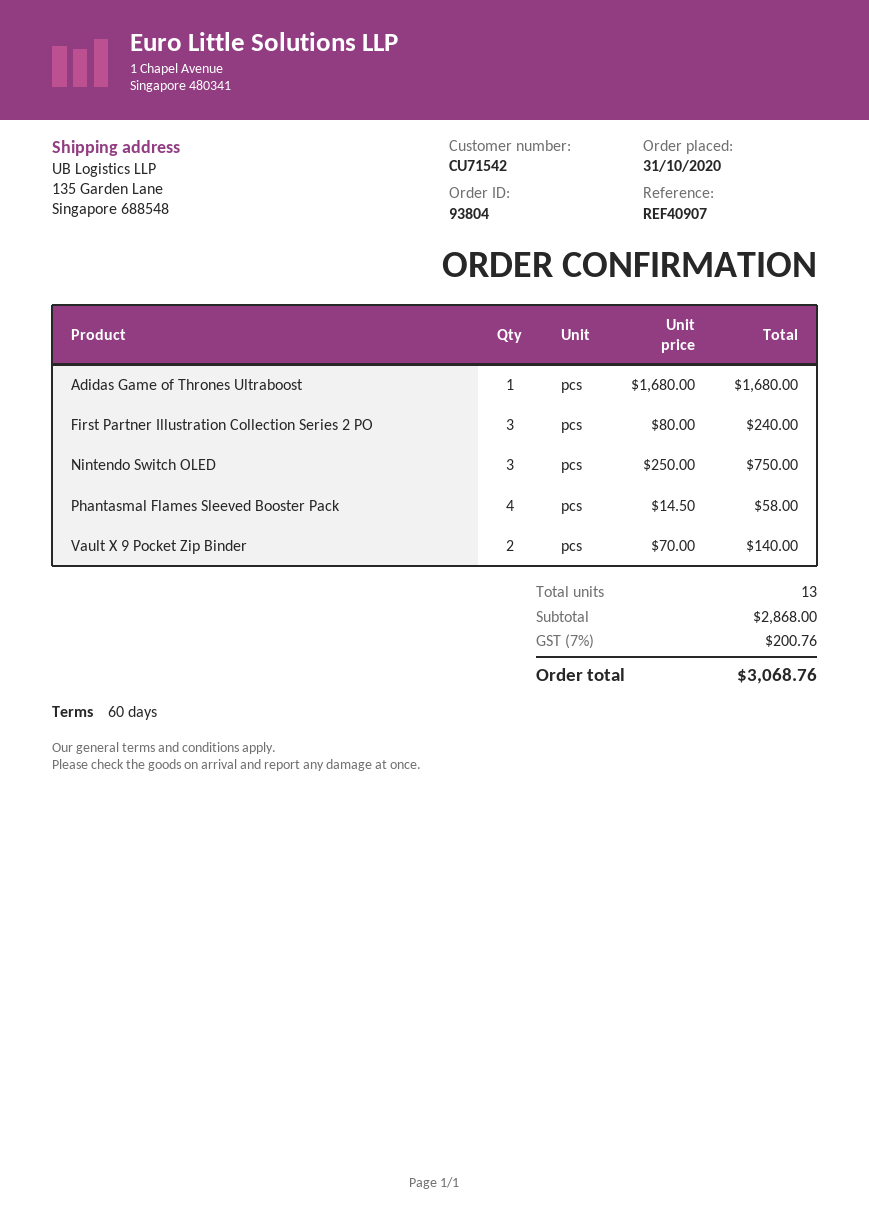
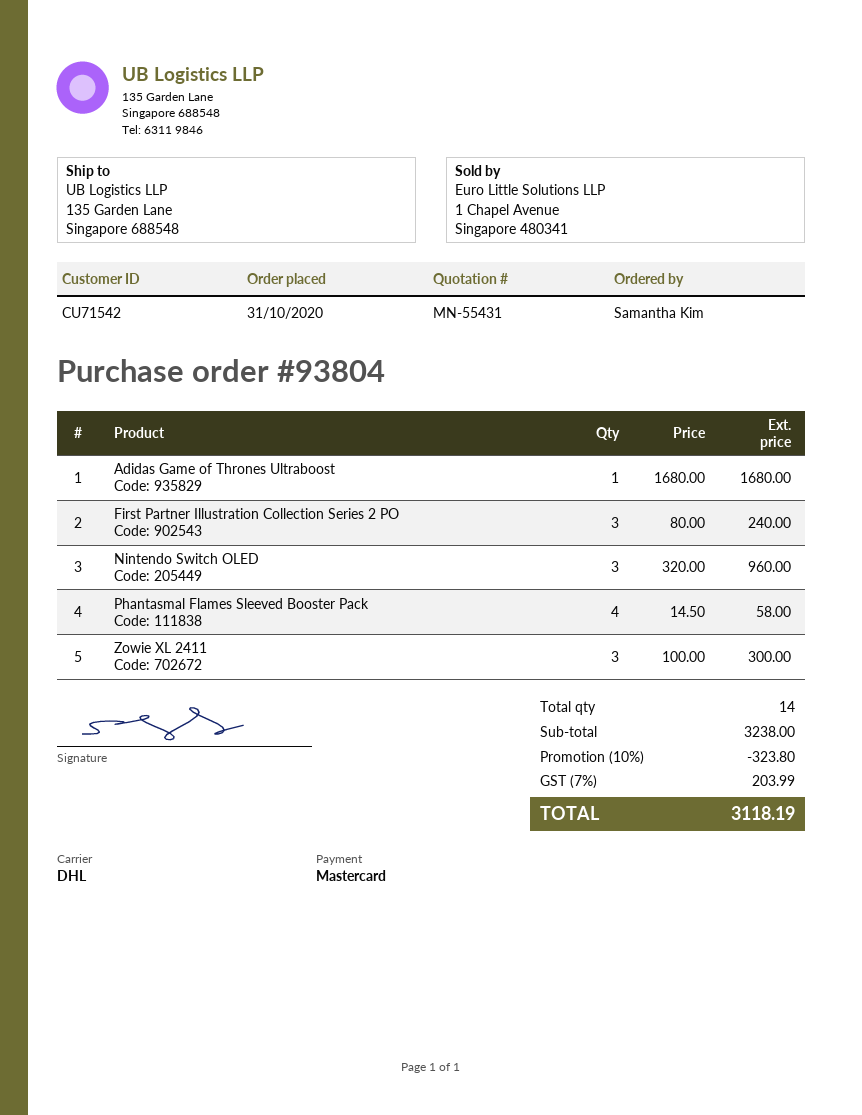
Nintendo Switch OLED: 3 x 250.00 = 750.00 -> 3 x 320.00 = 960.00
Vault X 9 Pocket Zip Binder: 2 x 70.00 = 140.00 -> none
Zowie XL 2411: none -> 3 x 100.00 = 300.00
total quantity: 13 -> 14
subtotal: 2868.00 -> 3238.00
discount: none -> 10% = 323.80
tax: 7% = 200.76 -> 7% = 203.99
total: 3068.76 -> 3118.19

